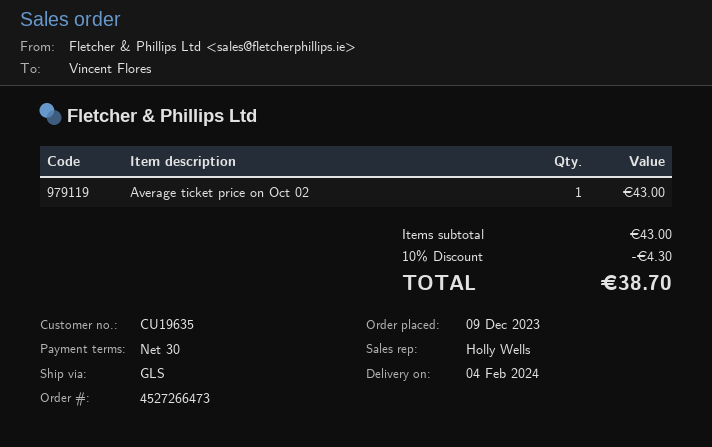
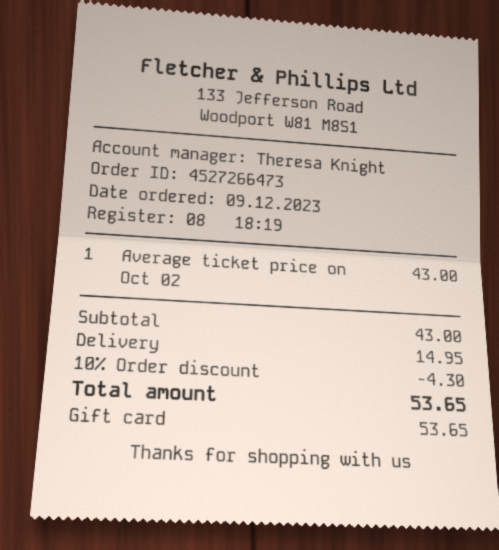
sales rep: Holly Wells -> Theresa Knight
shipping: none -> 14.95
total: 38.70 -> 53.65

